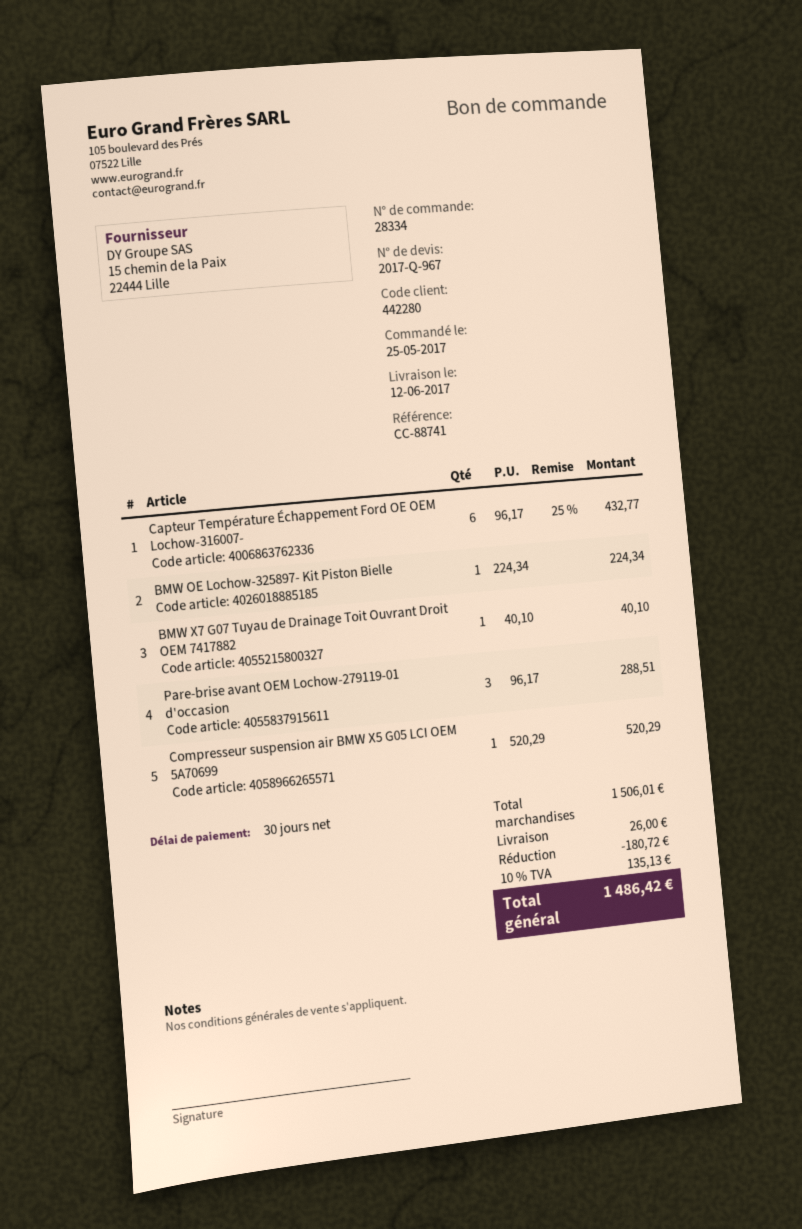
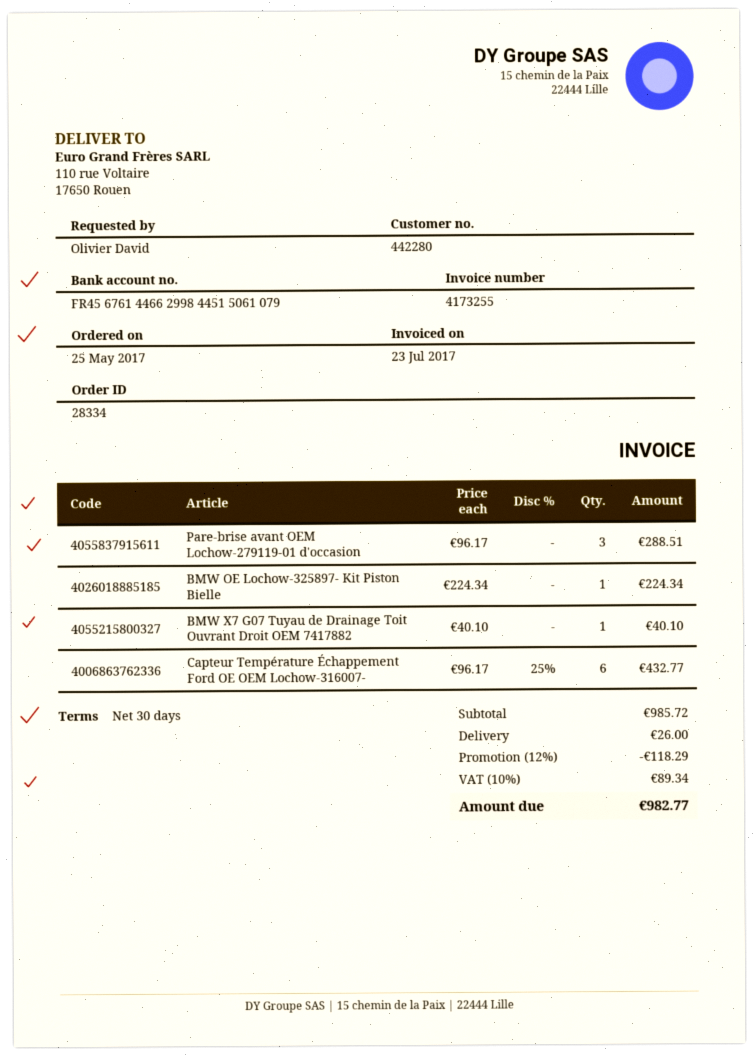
Compresseur suspension air BMW X5 G05 LCI OEM 5A70699: 1 x 520.29 = 520.29 -> none
subtotal: 1506.01 -> 985.72
discount: 180.72 -> 118.29
tax: 10% = 135.13 -> 10% = 89.34
total: 1486.42 -> 982.77

